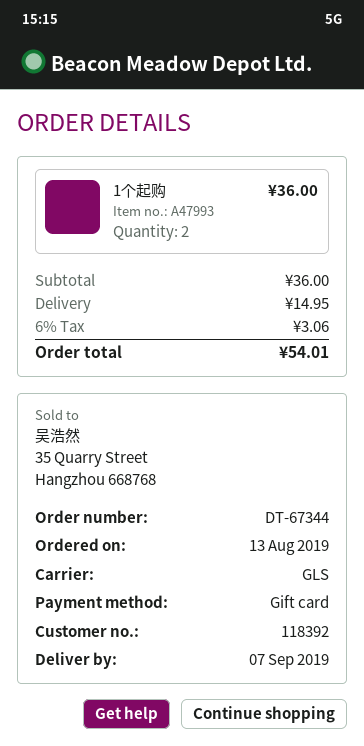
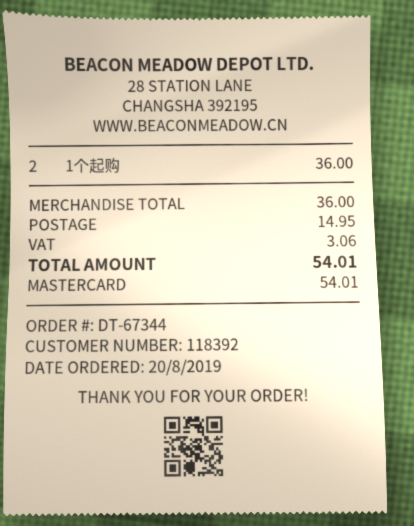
order date: 2019-08-13 -> 2019-08-20
payment method: gift card -> Mastercard

